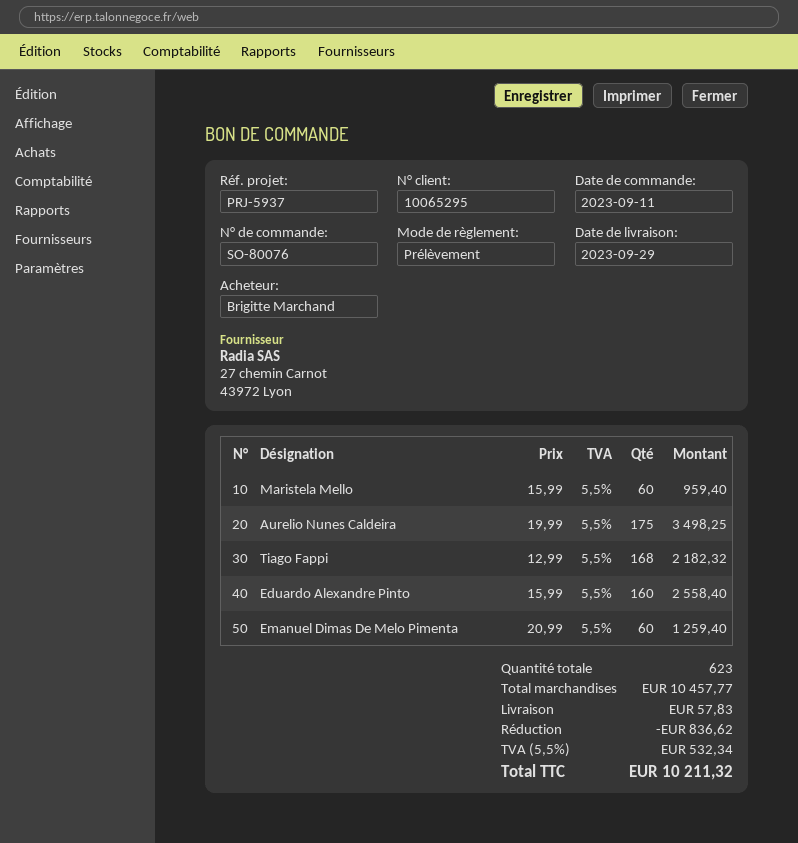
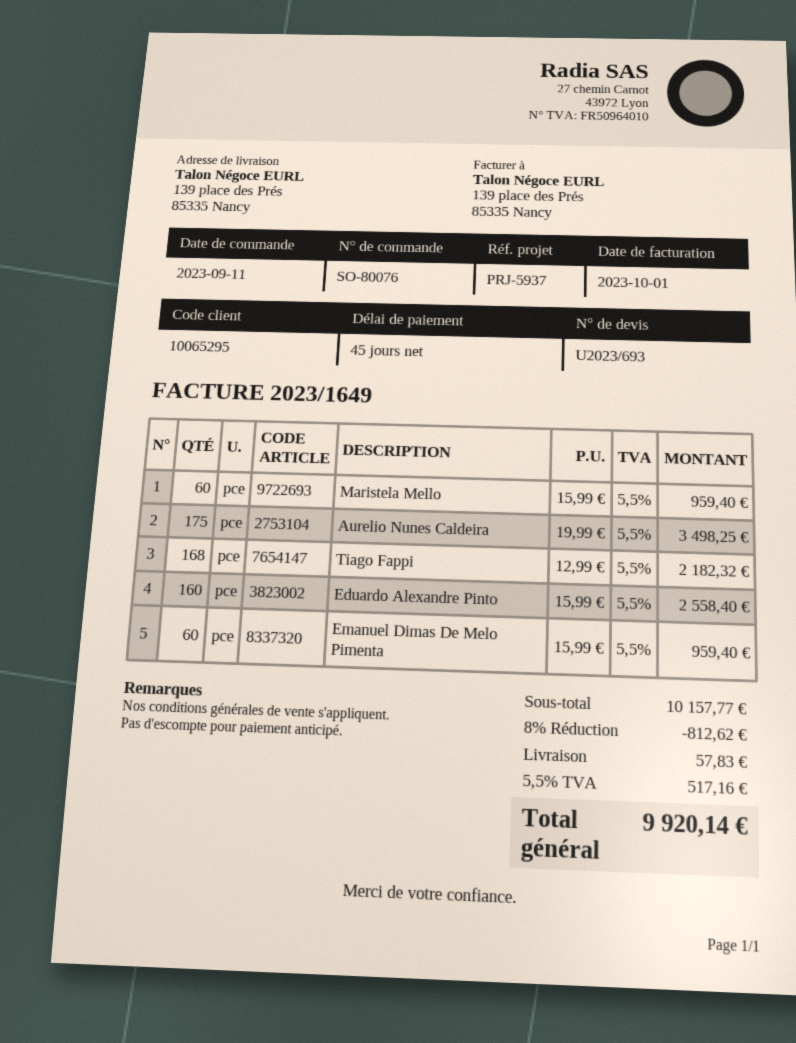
Emanuel Dimas De Melo Pimenta: 60 x 20.99 = 1259.40 -> 60 x 15.99 = 959.40
subtotal: 10457.77 -> 10157.77
discount: 836.62 -> 812.62
tax: 5.5% = 532.34 -> 5.5% = 517.16
total: 10211.32 -> 9920.14

